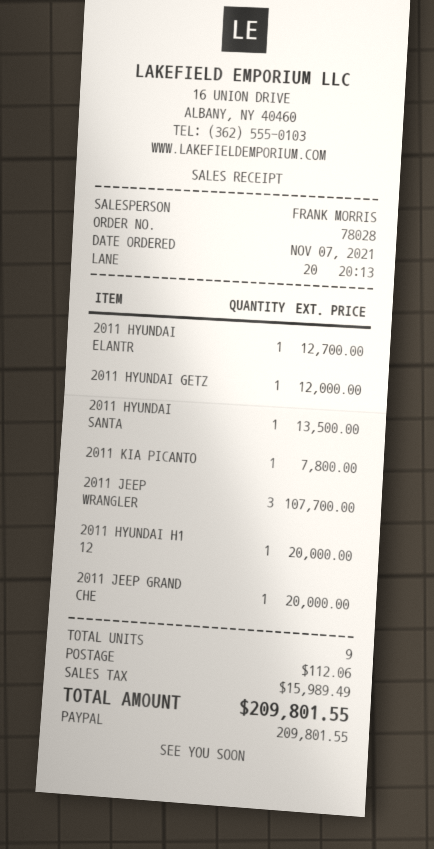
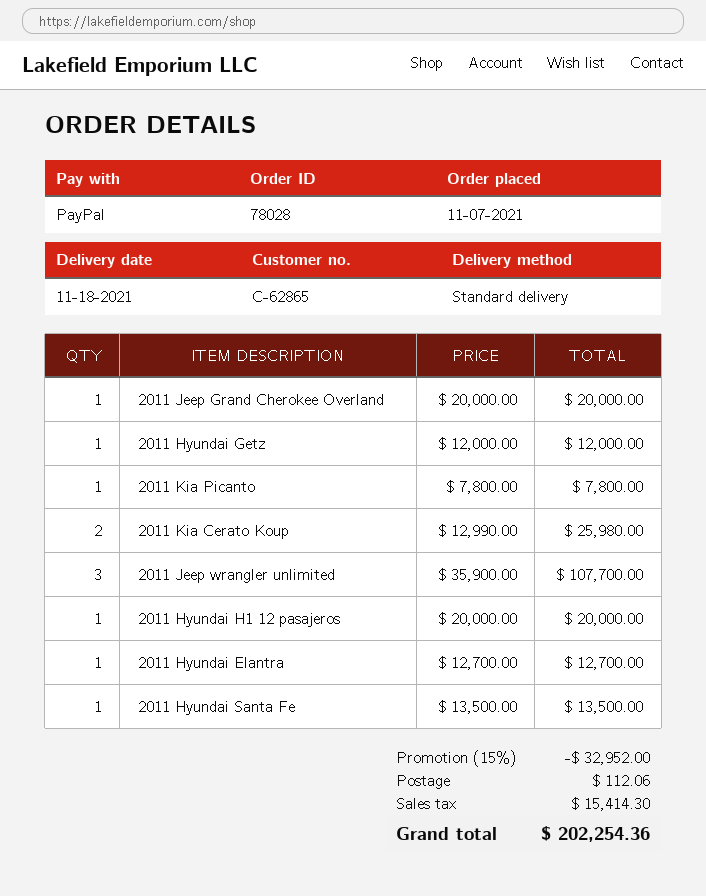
2011 Kia Cerato Koup: none -> 2 for 25980.00
discount: none -> 15% = 32952.00
tax: 15989.49 -> 15414.30
total: 209801.55 -> 202254.36

